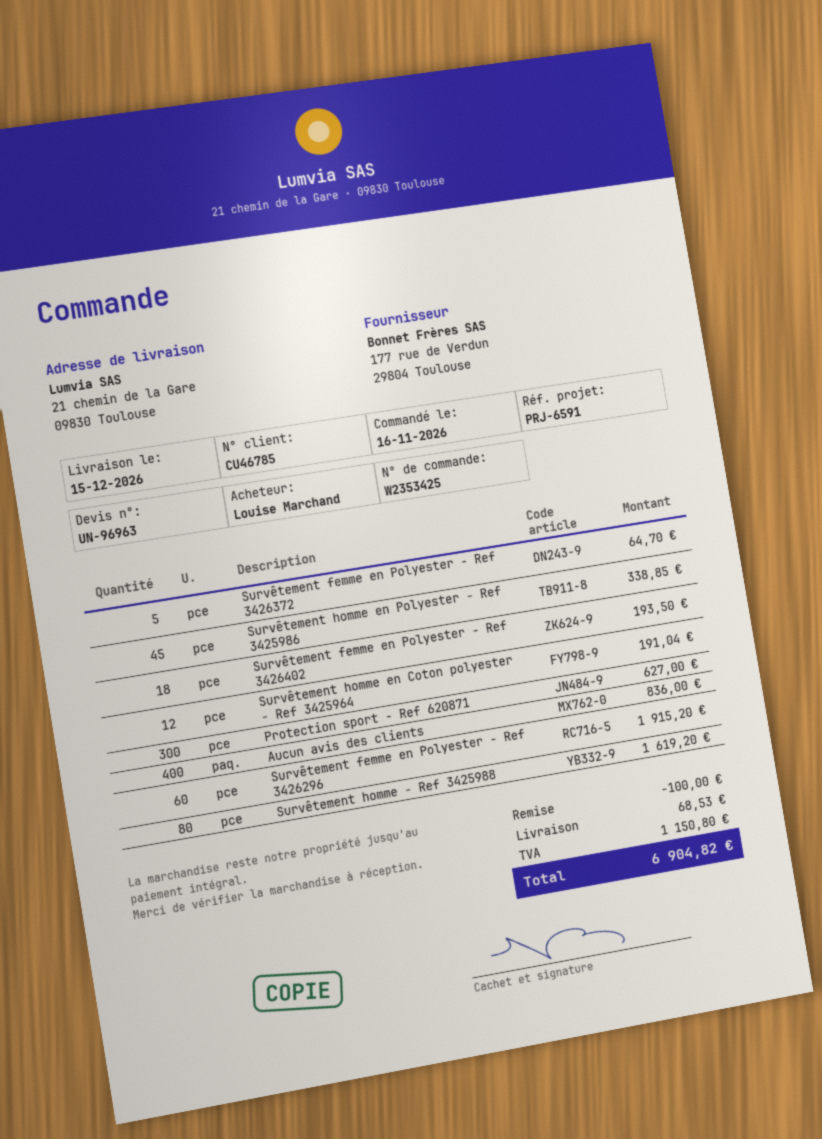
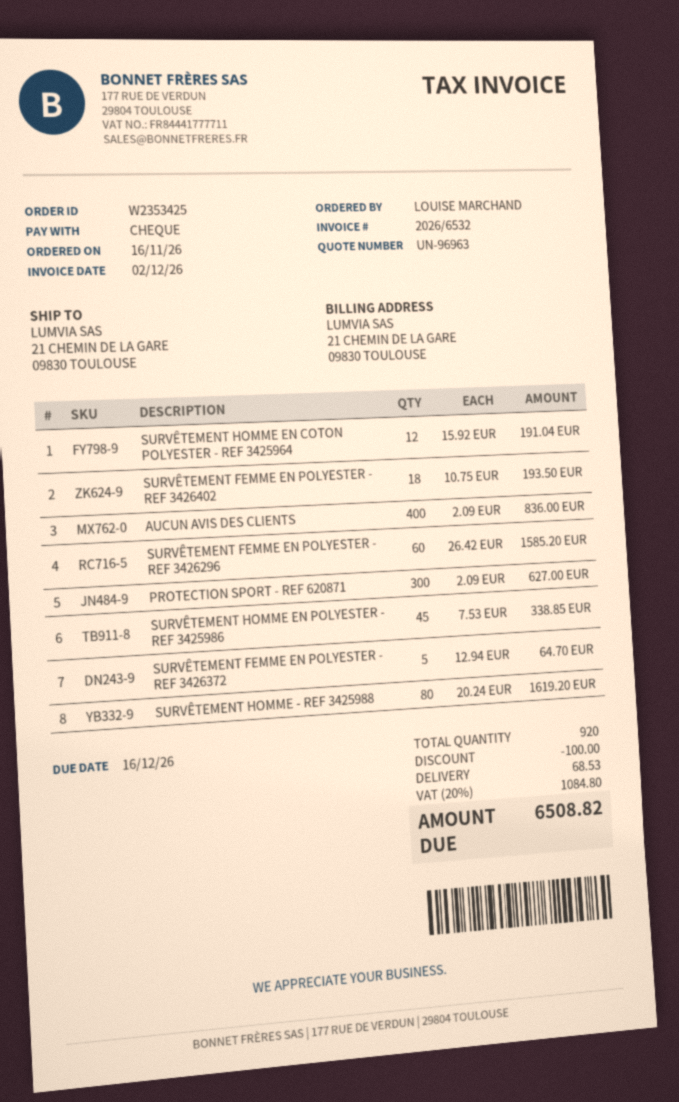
Survêtement femme en Polyester - Ref 3426296: 60 for 1915.20 -> 60 for 1585.20
tax: 1150.80 -> 1084.80
total: 6904.82 -> 6508.82

